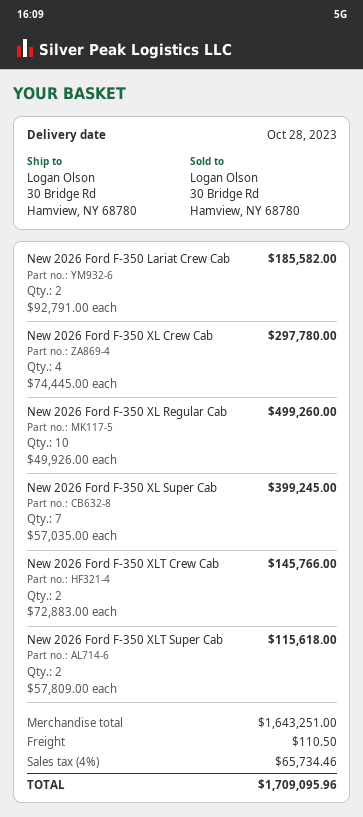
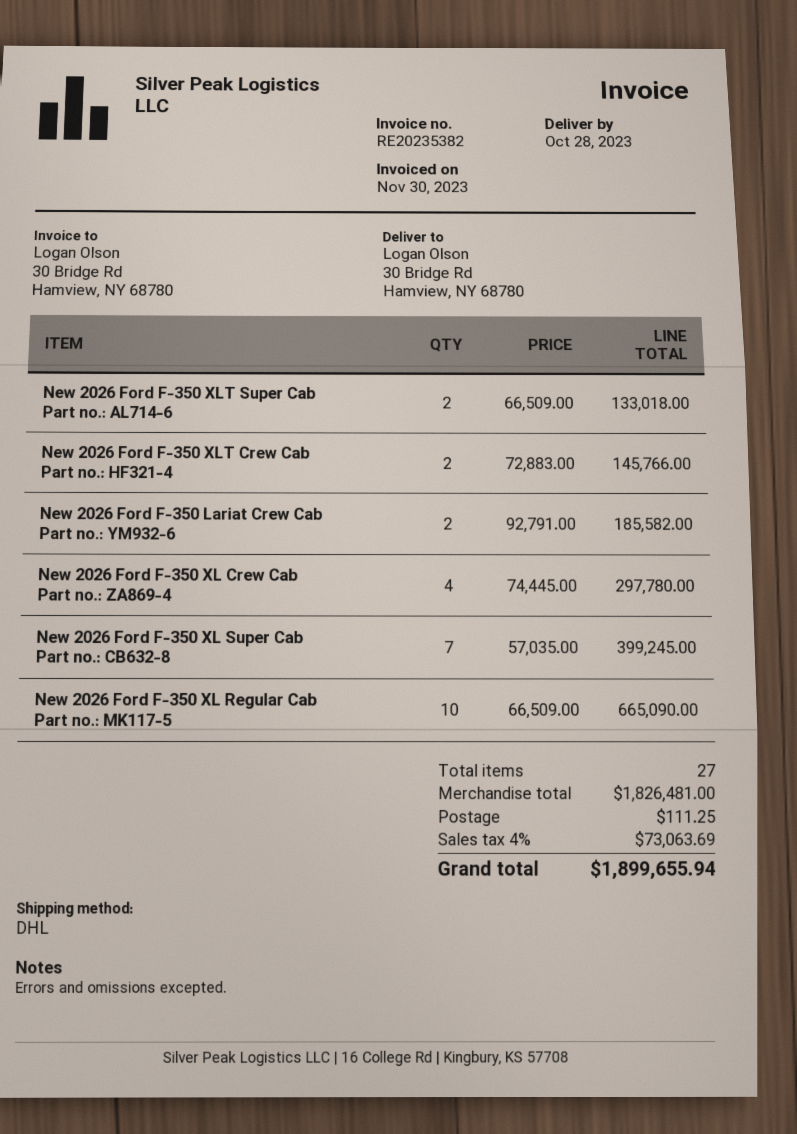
New 2026 Ford F-350 XL Regular Cab: 10 x 49926.00 = 499260.00 -> 10 x 66509.00 = 665090.00
New 2026 Ford F-350 XLT Super Cab: 2 x 57809.00 = 115618.00 -> 2 x 66509.00 = 133018.00
subtotal: 1643251.00 -> 1826481.00
shipping: 110.50 -> 111.25
tax: 4% = 65734.46 -> 4% = 73063.69
total: 1709095.96 -> 1899655.94

